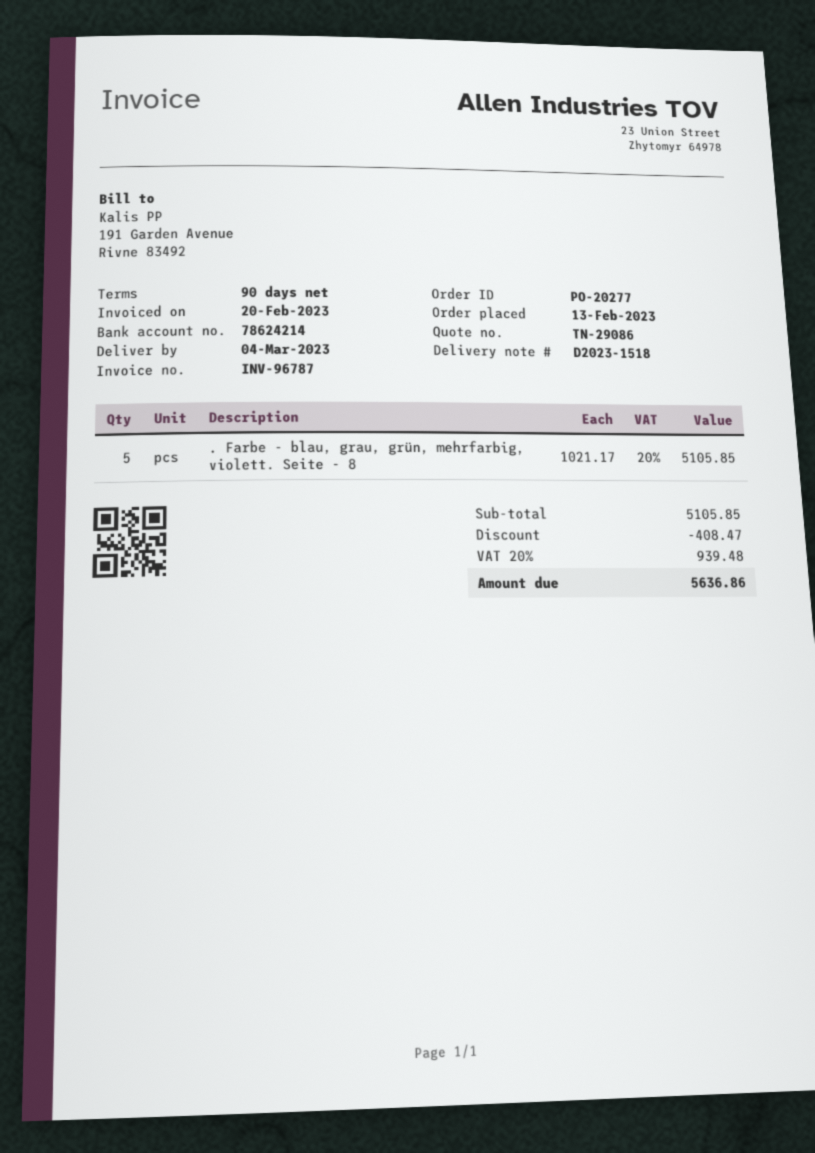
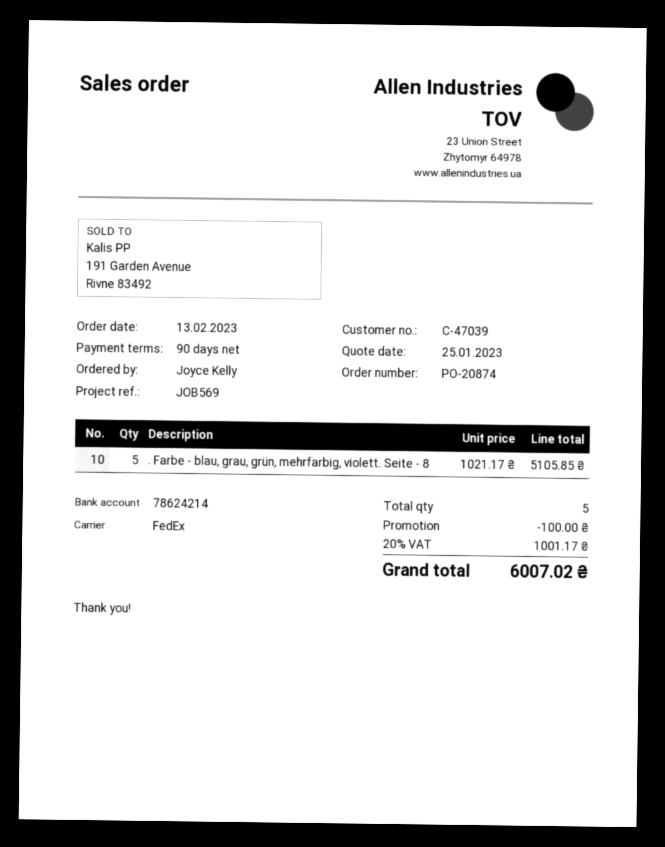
order number: PO-20277 -> PO-20874
discount: 408.47 -> 100.00
tax: 20% = 939.48 -> 20% = 1001.17
total: 5636.86 -> 6007.02

